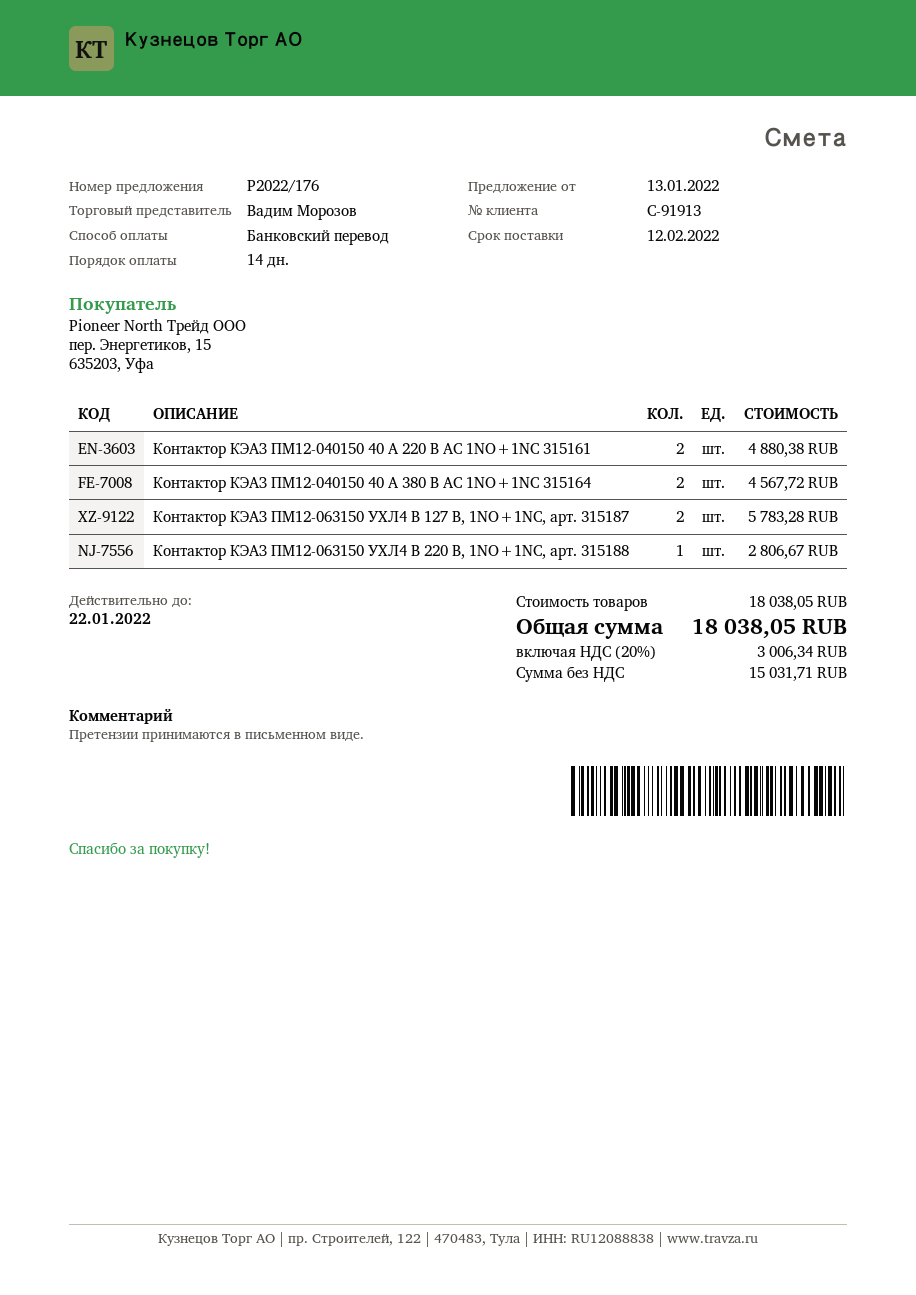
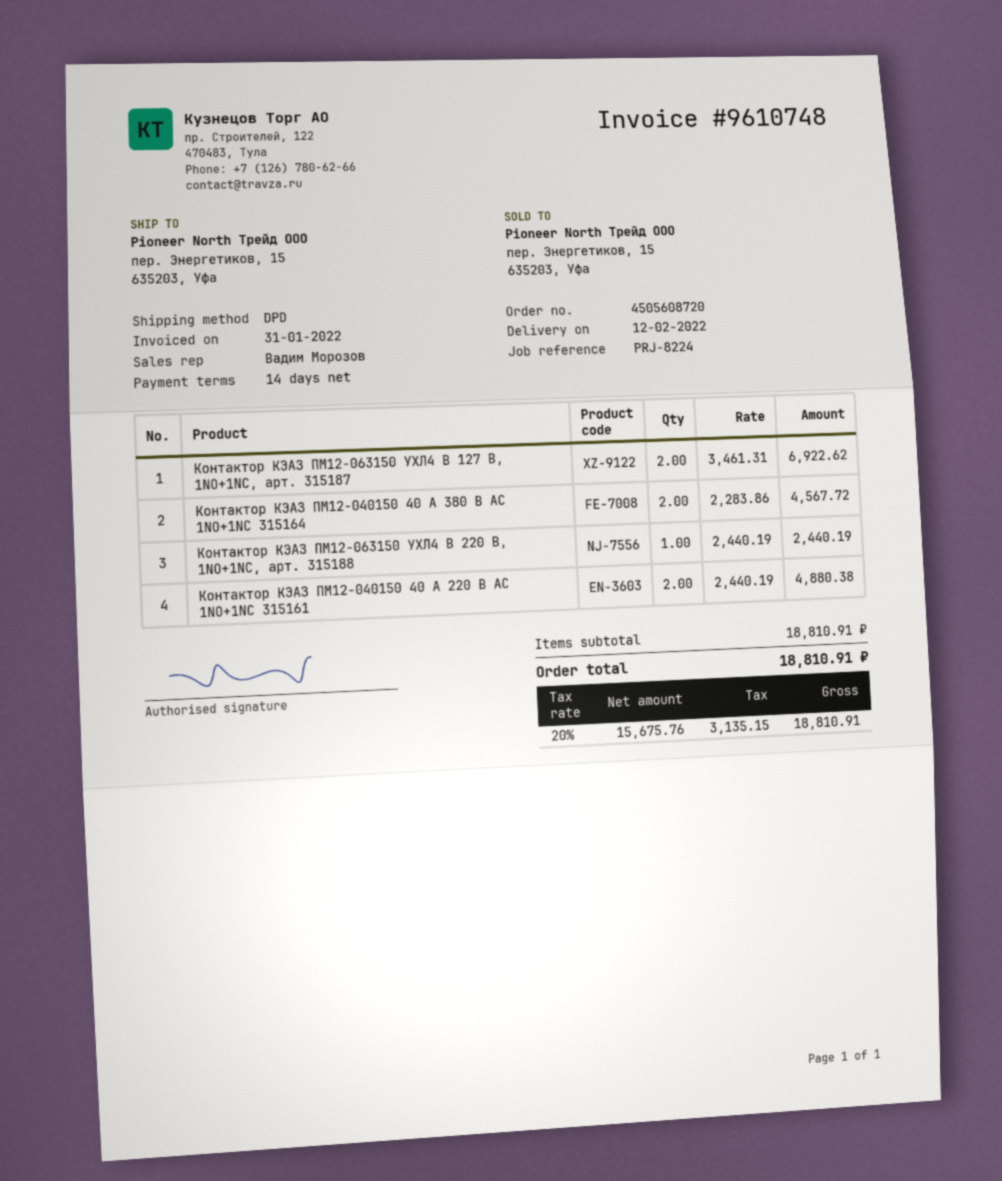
Контактор КЭАЗ ПМ12-063150 УХЛ4 В 127 В, 1NO+1NC, арт. 315187: 2 for 5783.28 -> 2 for 6922.62
Контактор КЭАЗ ПМ12-063150 УХЛ4 В 220 В, 1NO+1NC, арт. 315188: 1 for 2806.67 -> 1 for 2440.19
subtotal: 18038.05 -> 18810.91
net: 15031.71 -> 15675.76
tax: 20% = 3006.34 -> 20% = 3135.15
total: 18038.05 -> 18810.91

